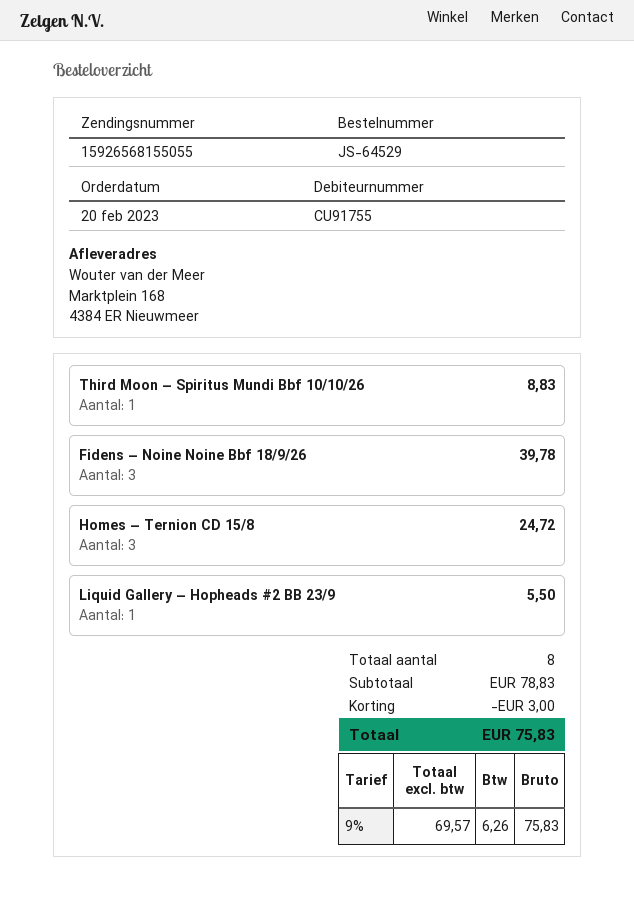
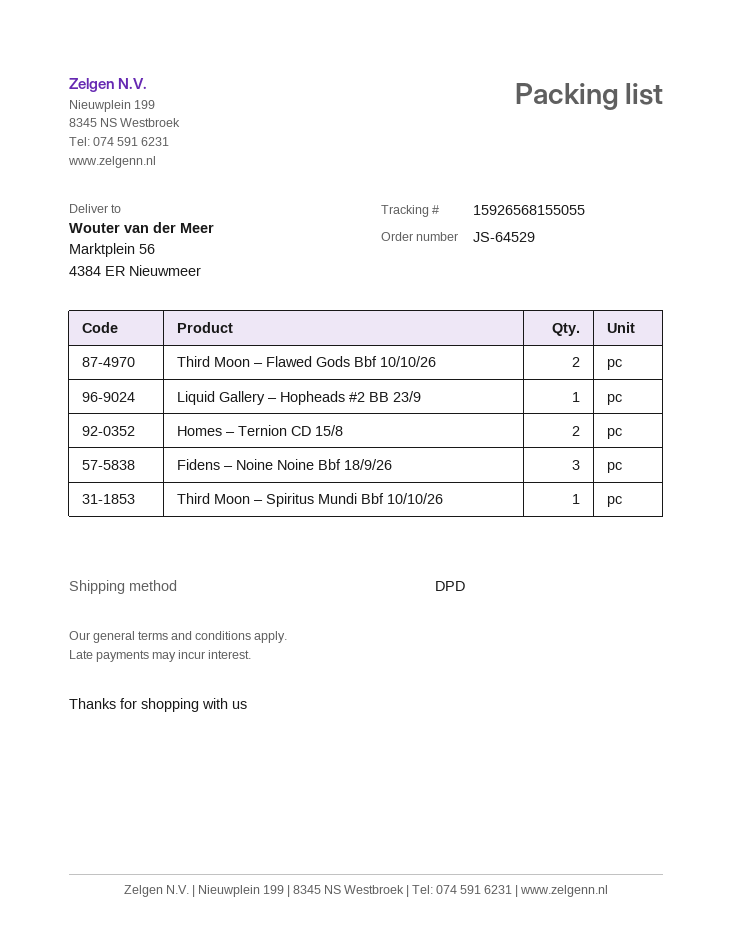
ship to: Marktplein 168, 4384 ER Nieuwmeer -> Marktplein 56, 4384 ER Nieuwmeer
Homes – Ternion CD 15/8: 3 -> 2
Third Moon – Flawed Gods Bbf 10/10/26: none -> 2

